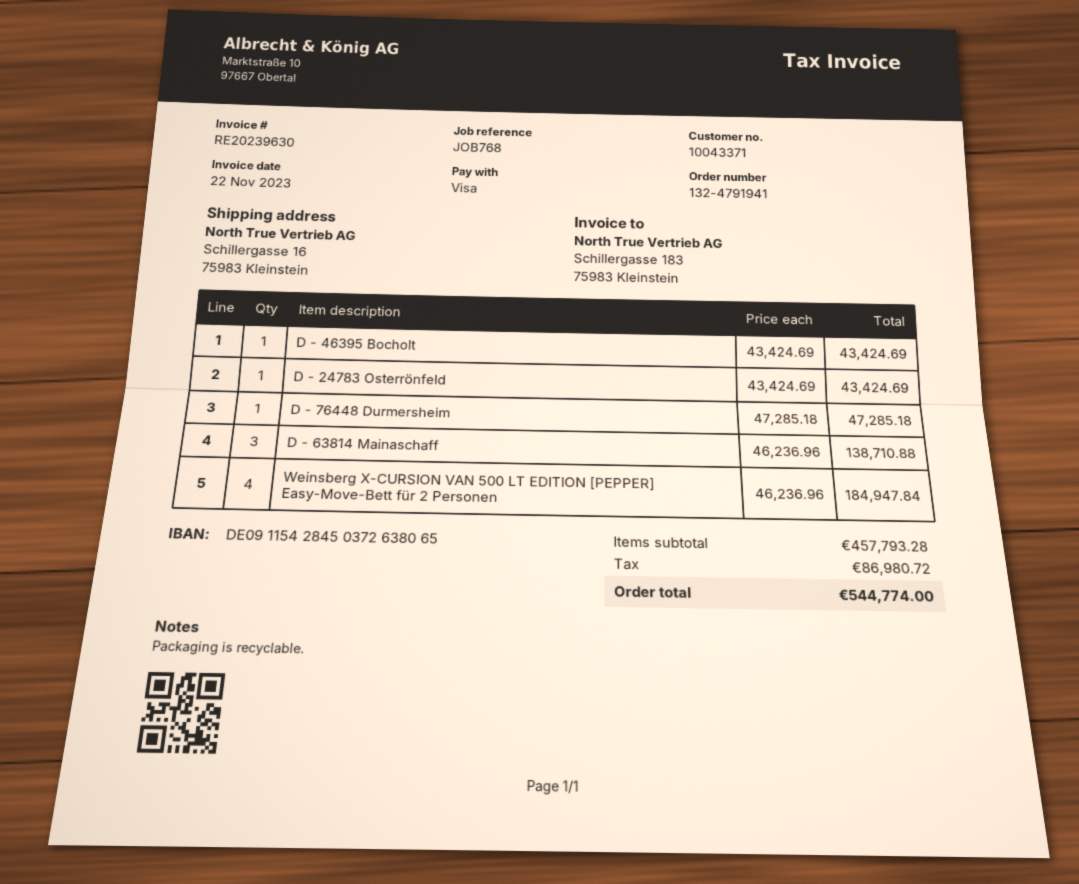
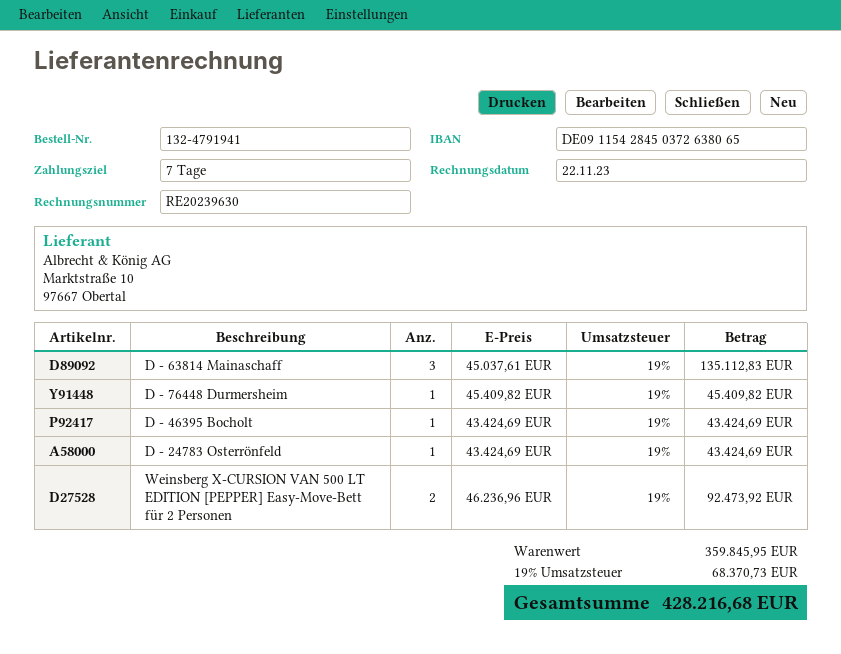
D - 76448 Durmersheim: 1 x 47285.18 = 47285.18 -> 1 x 45409.82 = 45409.82
D - 63814 Mainaschaff: 3 x 46236.96 = 138710.88 -> 3 x 45037.61 = 135112.83
Weinsberg X-CURSION VAN 500 LT EDITION [PEPPER] Easy-Move-Bett für 2 Personen: 4 x 46236.96 = 184947.84 -> 2 x 46236.96 = 92473.92
subtotal: 457793.28 -> 359845.95
tax: 86980.72 -> 68370.73
total: 544774.00 -> 428216.68

